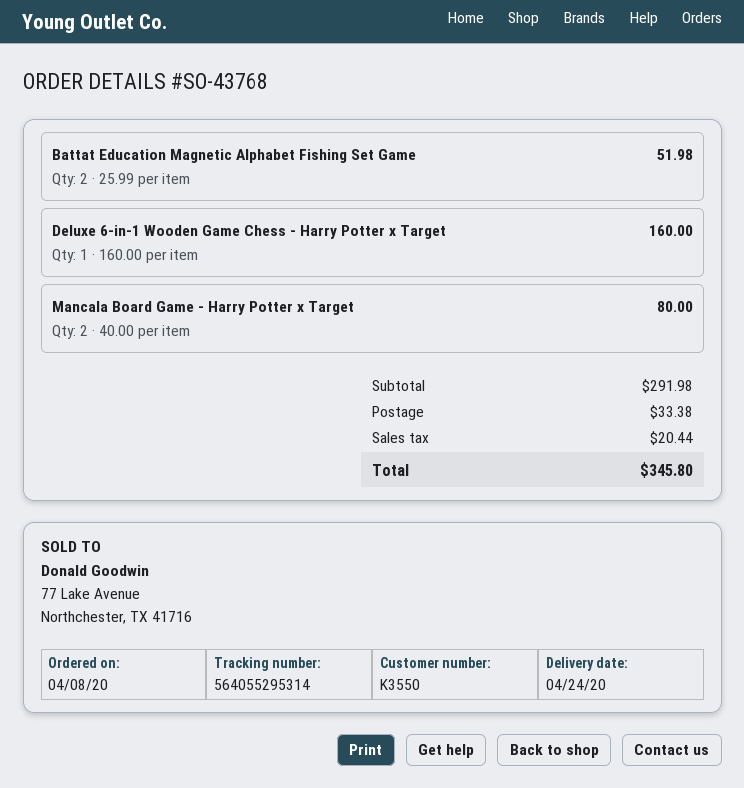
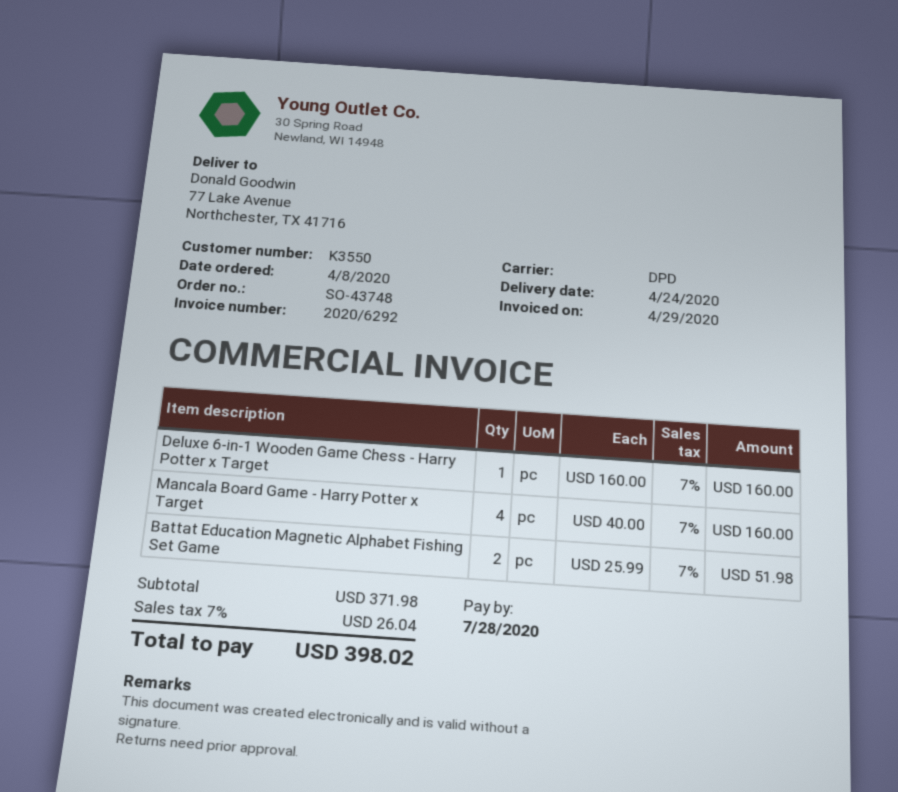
order number: SO-43768 -> SO-43748
Mancala Board Game - Harry Potter x Target: 2 x 40.00 = 80.00 -> 4 x 40.00 = 160.00
subtotal: 291.98 -> 371.98
shipping: 33.38 -> none
tax: 20.44 -> 26.04
total: 345.80 -> 398.02

